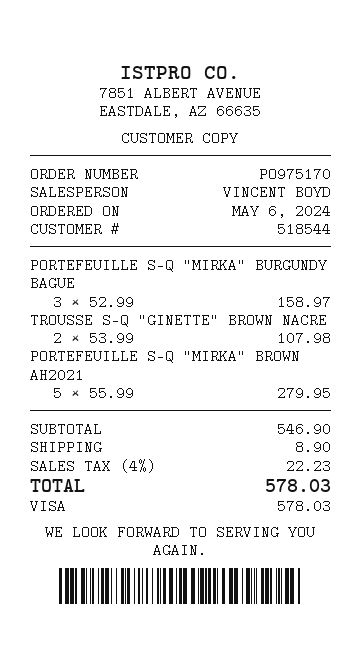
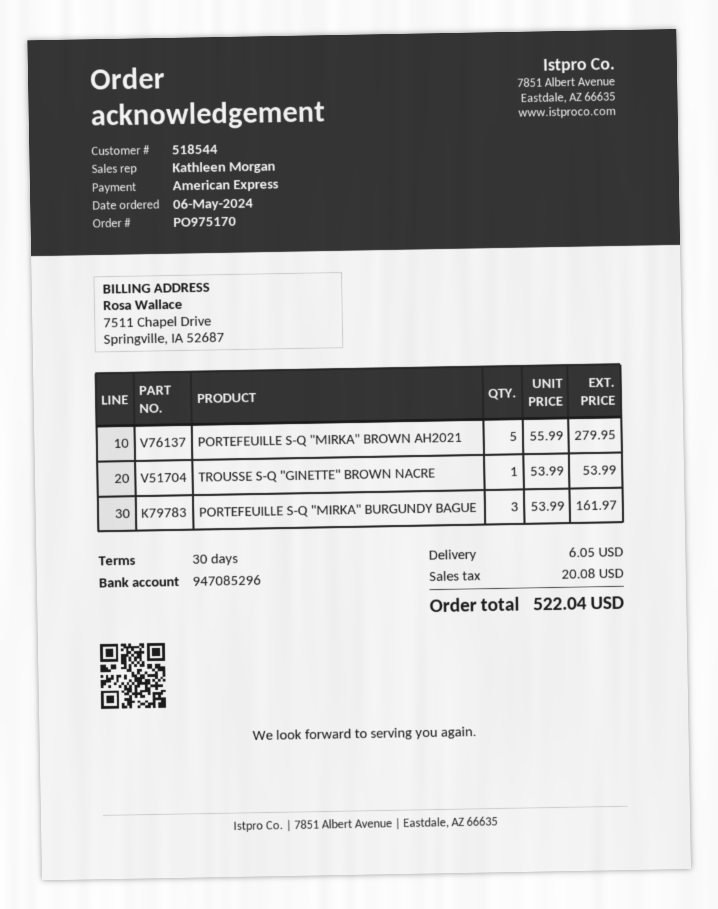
sales rep: VINCENT BOYD -> Kathleen Morgan
payment method: Visa -> American Express
PORTEFEUILLE S-Q "MIRKA" BURGUNDY BAGUE: 3 x 52.99 = 158.97 -> 3 x 53.99 = 161.97
TROUSSE S-Q "GINETTE" BROWN NACRE: 2 x 53.99 = 107.98 -> 1 x 53.99 = 53.99
shipping: 8.90 -> 6.05
tax: 22.23 -> 20.08
total: 578.03 -> 522.04

